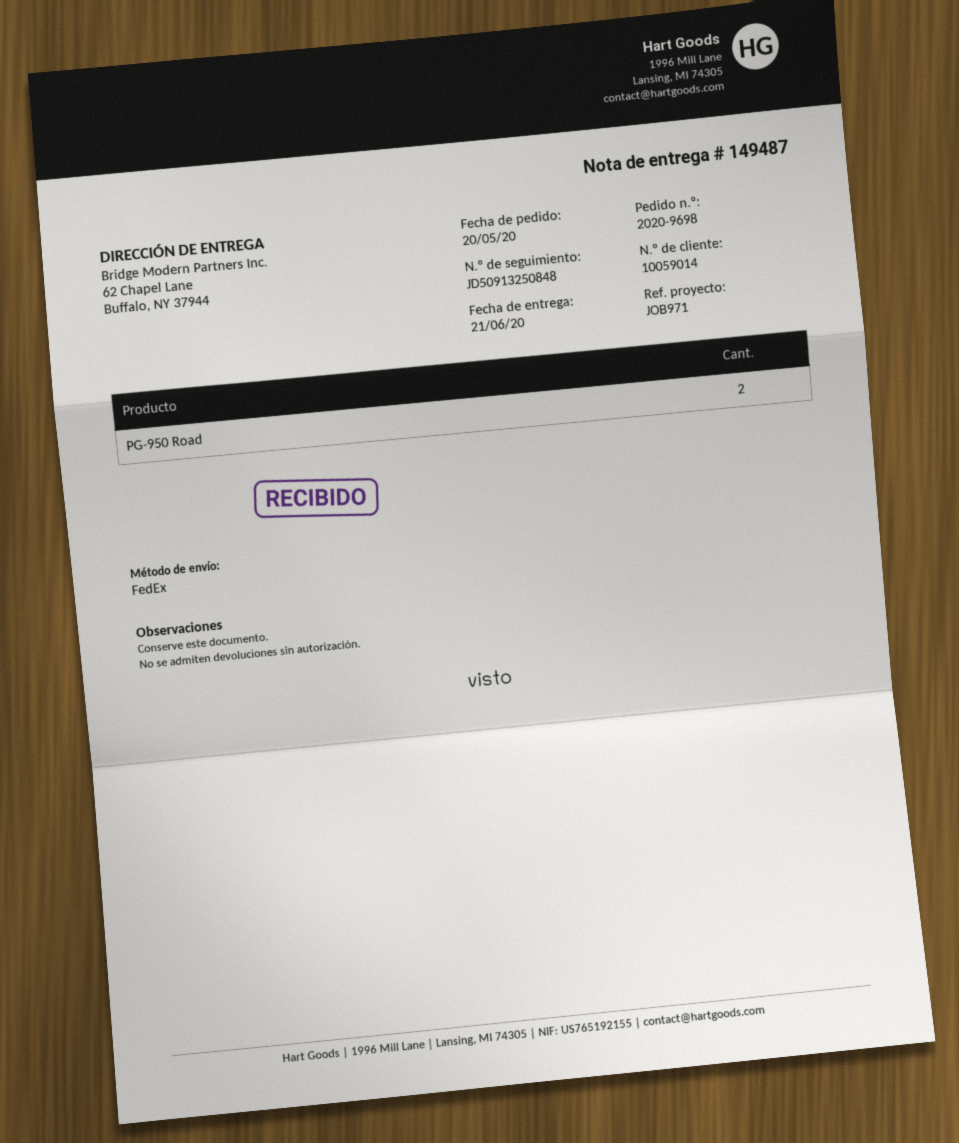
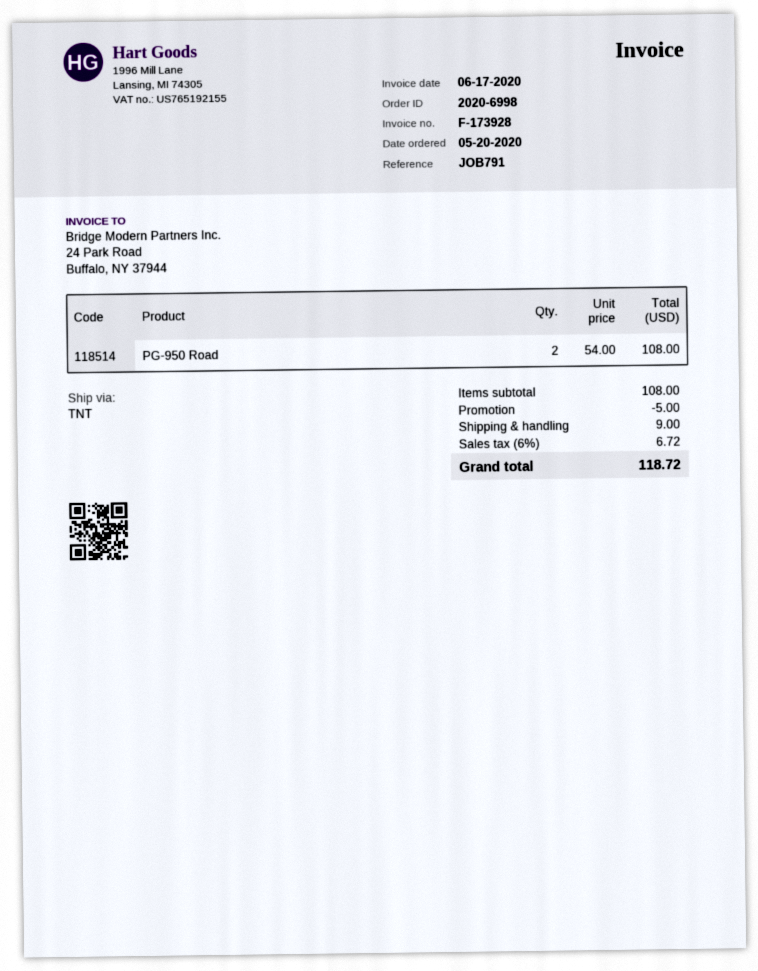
order number: 2020-9698 -> 2020-6998
reference: JOB971 -> JOB791
shipping method: FedEx -> TNT

